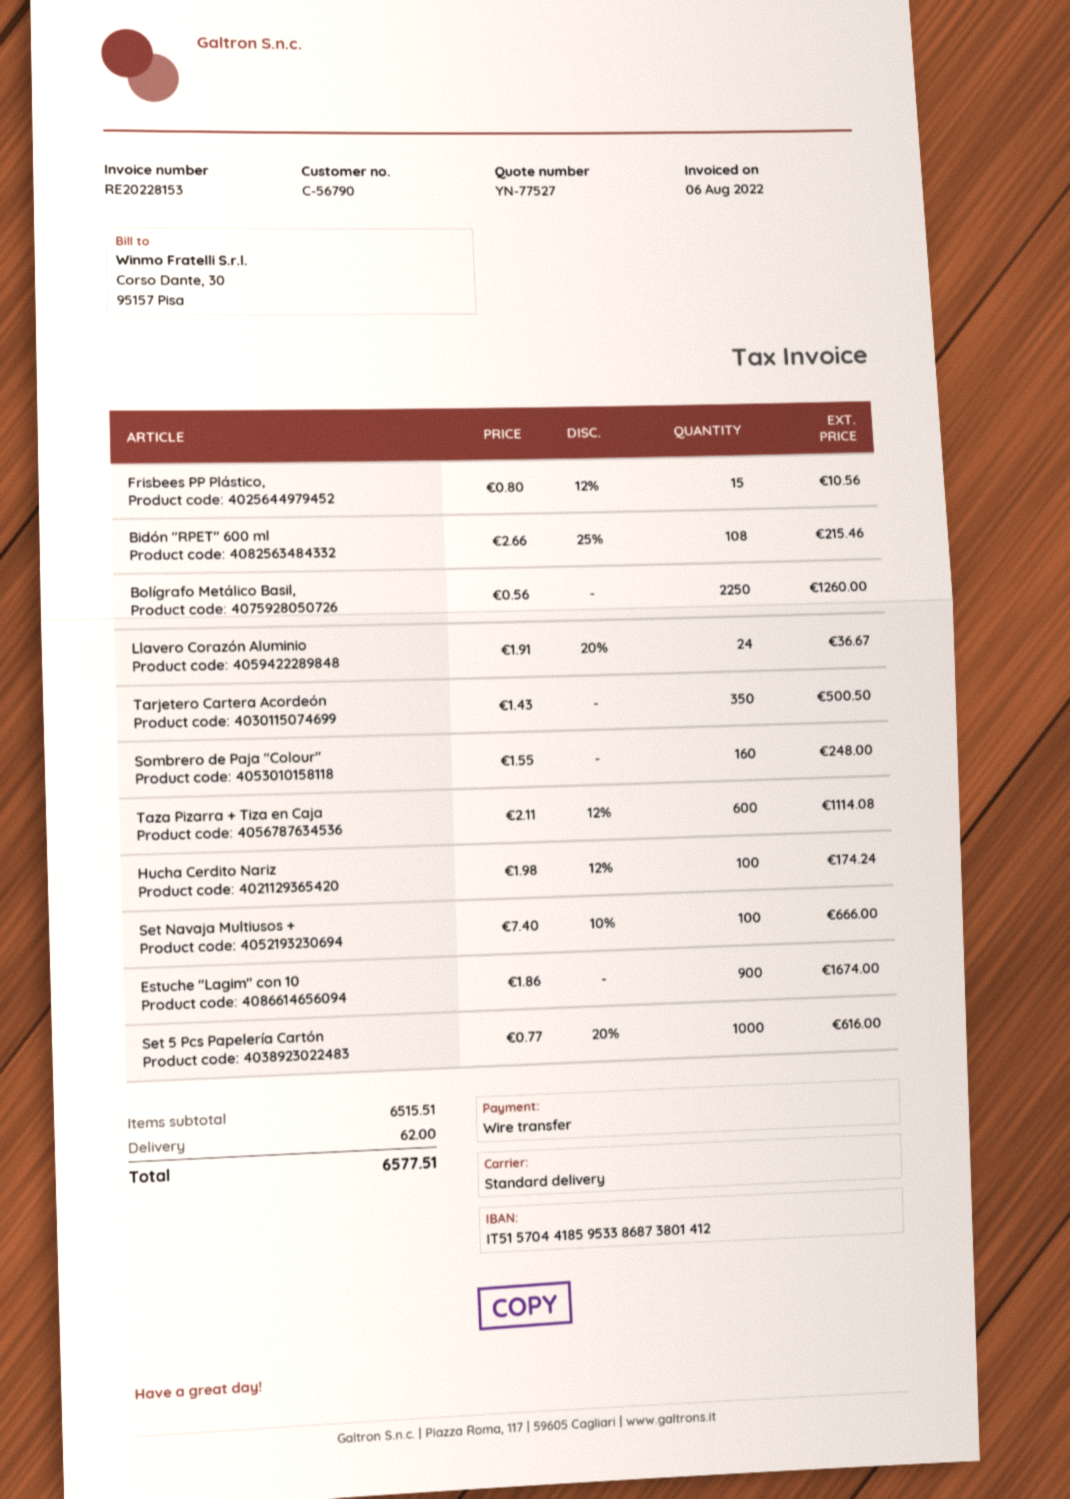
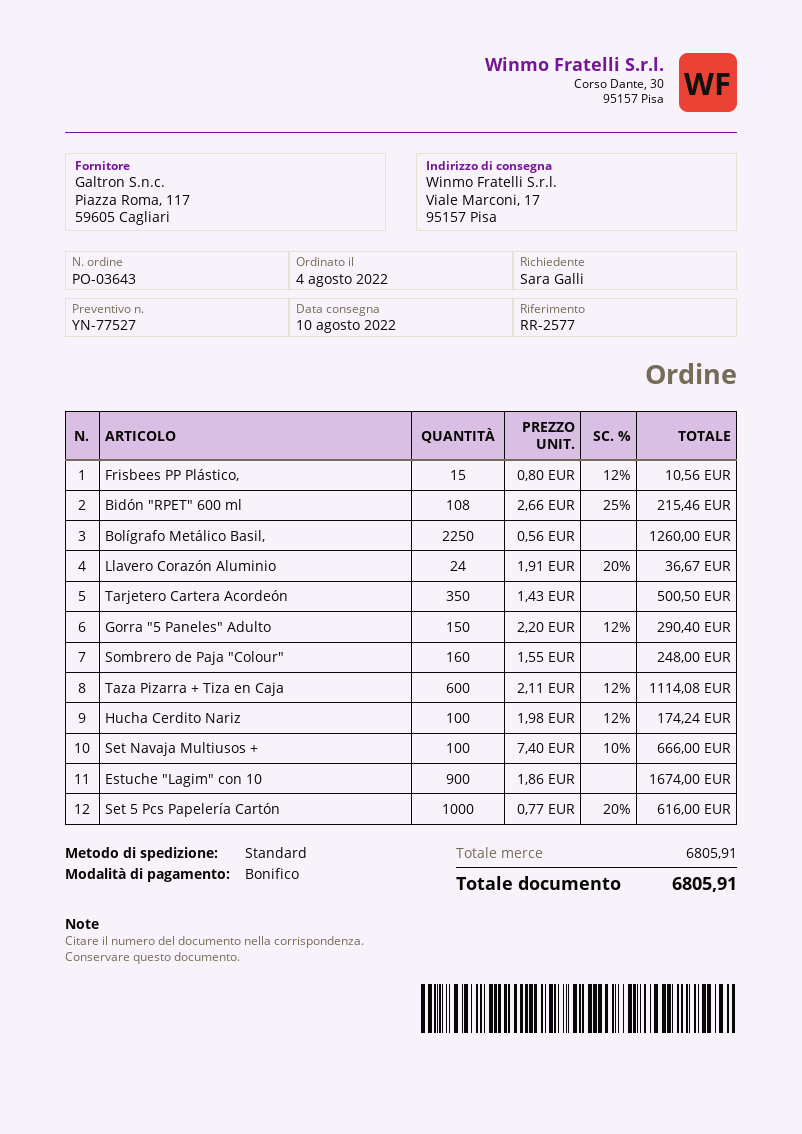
Gorra "5 Paneles" Adulto: none -> 150 x 2.20 - 12% = 290.40
subtotal: 6515.51 -> 6805.91
shipping: 62.00 -> none
total: 6577.51 -> 6805.91

